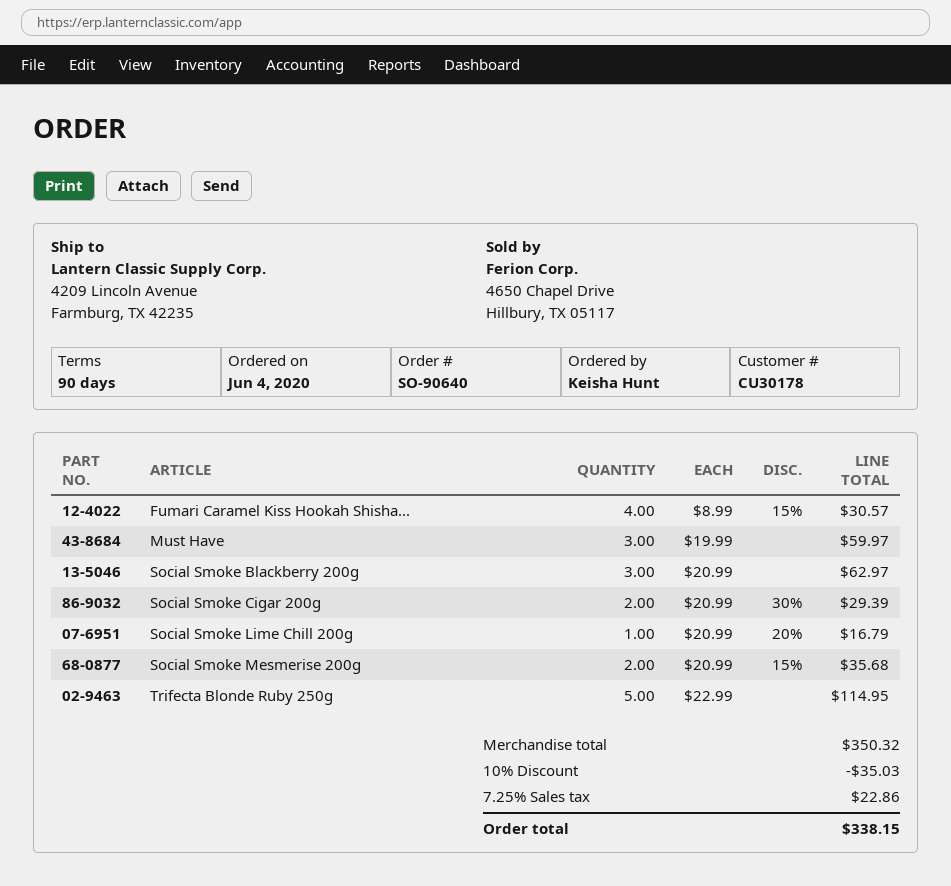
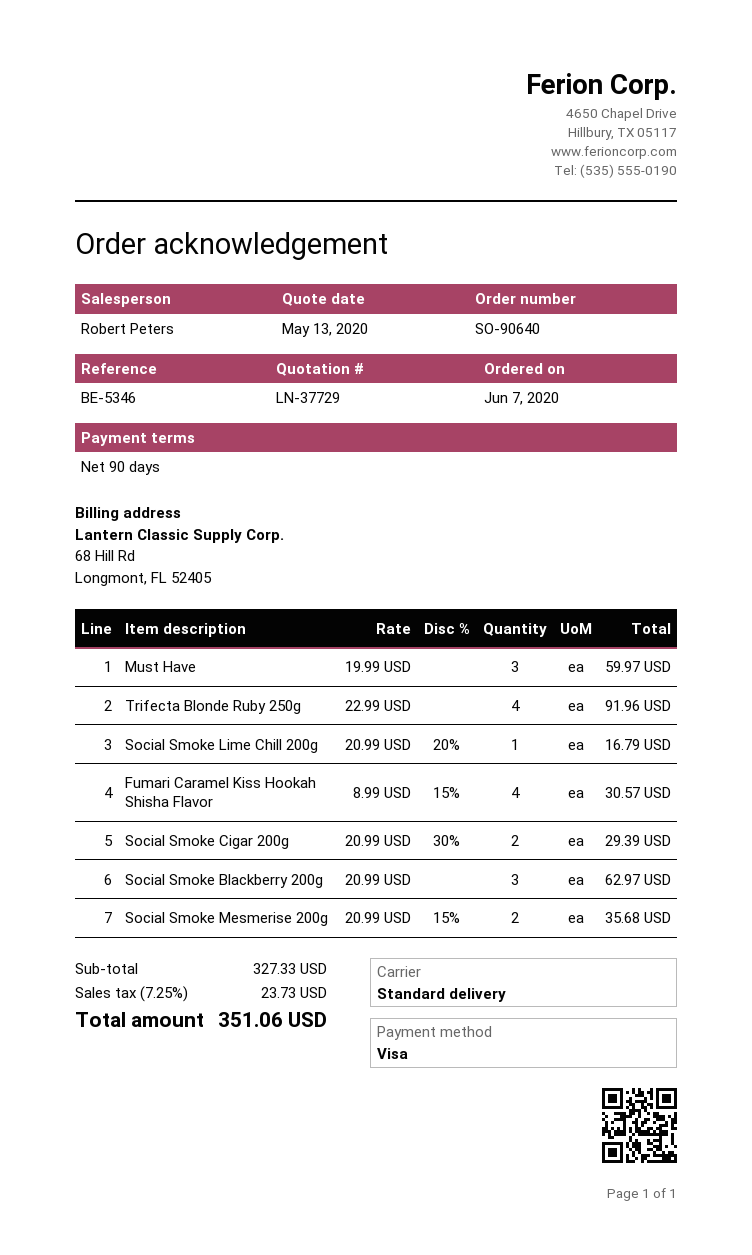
order date: 2020-06-04 -> 2020-06-07
Trifecta Blonde Ruby 250g: 5 x 22.99 = 114.95 -> 4 x 22.99 = 91.96
subtotal: 350.32 -> 327.33
discount: 10% = 35.03 -> none
tax: 7.25% = 22.86 -> 7.25% = 23.73
total: 338.15 -> 351.06

